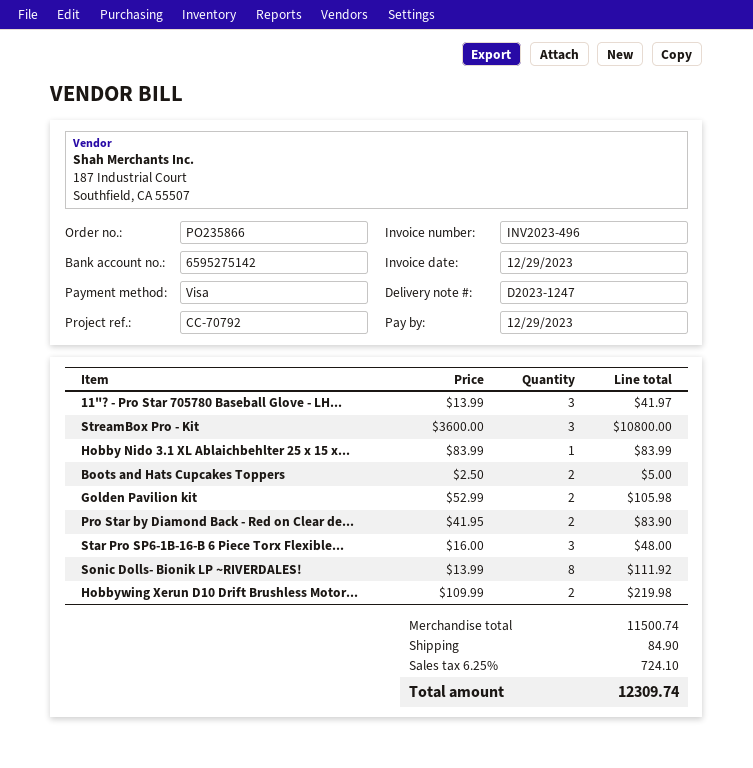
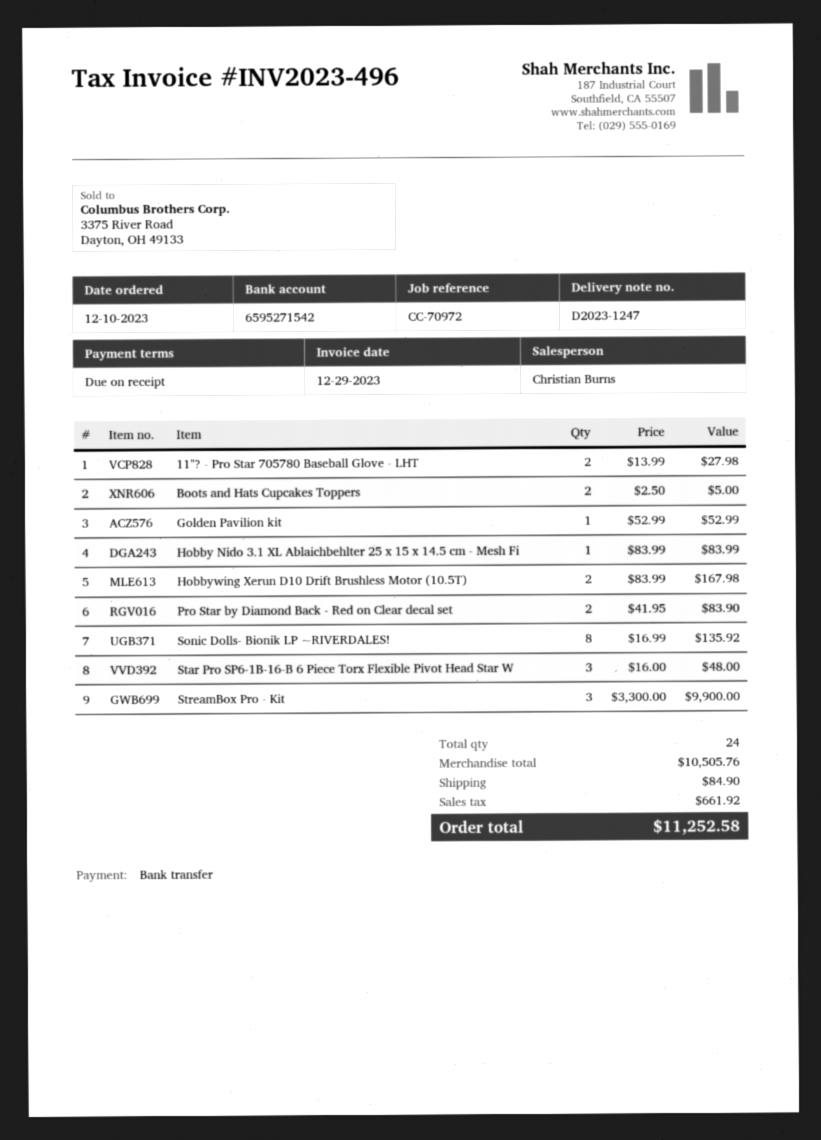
reference: CC-70792 -> CC-70972
payment method: Visa -> bank transfer
bank account: 6595275142 -> 6595271542
11"? - Pro Star 705780 Baseball Glove - LH...: 3 x 13.99 = 41.97 -> 2 x 13.99 = 27.98
StreamBox Pro - Kit: 3 x 3600.00 = 10800.00 -> 3 x 3300.00 = 9900.00
Golden Pavilion kit: 2 x 52.99 = 105.98 -> 1 x 52.99 = 52.99
Sonic Dolls- Bionik LP ~RIVERDALES!: 8 x 13.99 = 111.92 -> 8 x 16.99 = 135.92
Hobbywing Xerun D10 Drift Brushless Motor...: 2 x 109.99 = 219.98 -> 2 x 83.99 = 167.98
subtotal: 11500.74 -> 10505.76
tax: 724.10 -> 661.92
total: 12309.74 -> 11252.58

